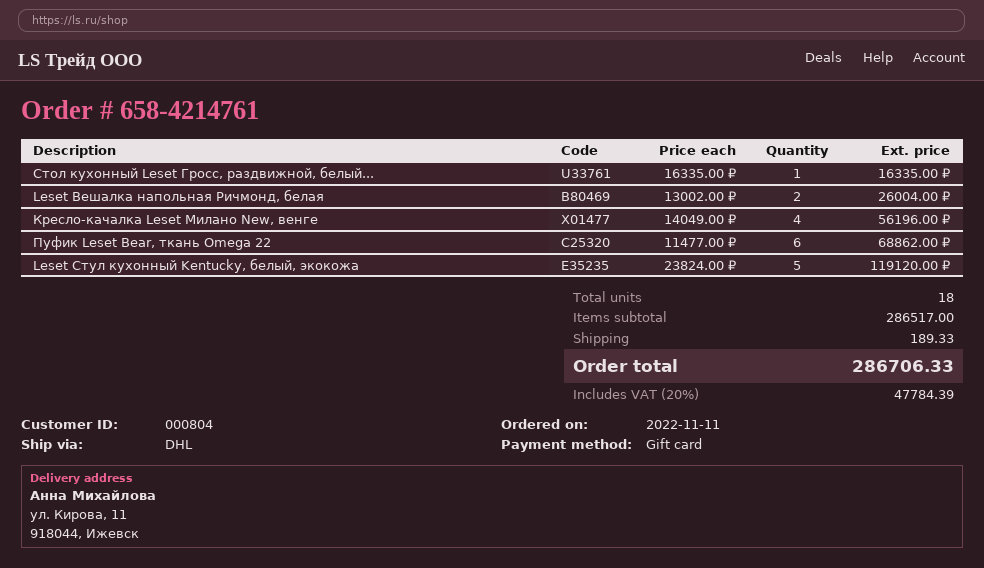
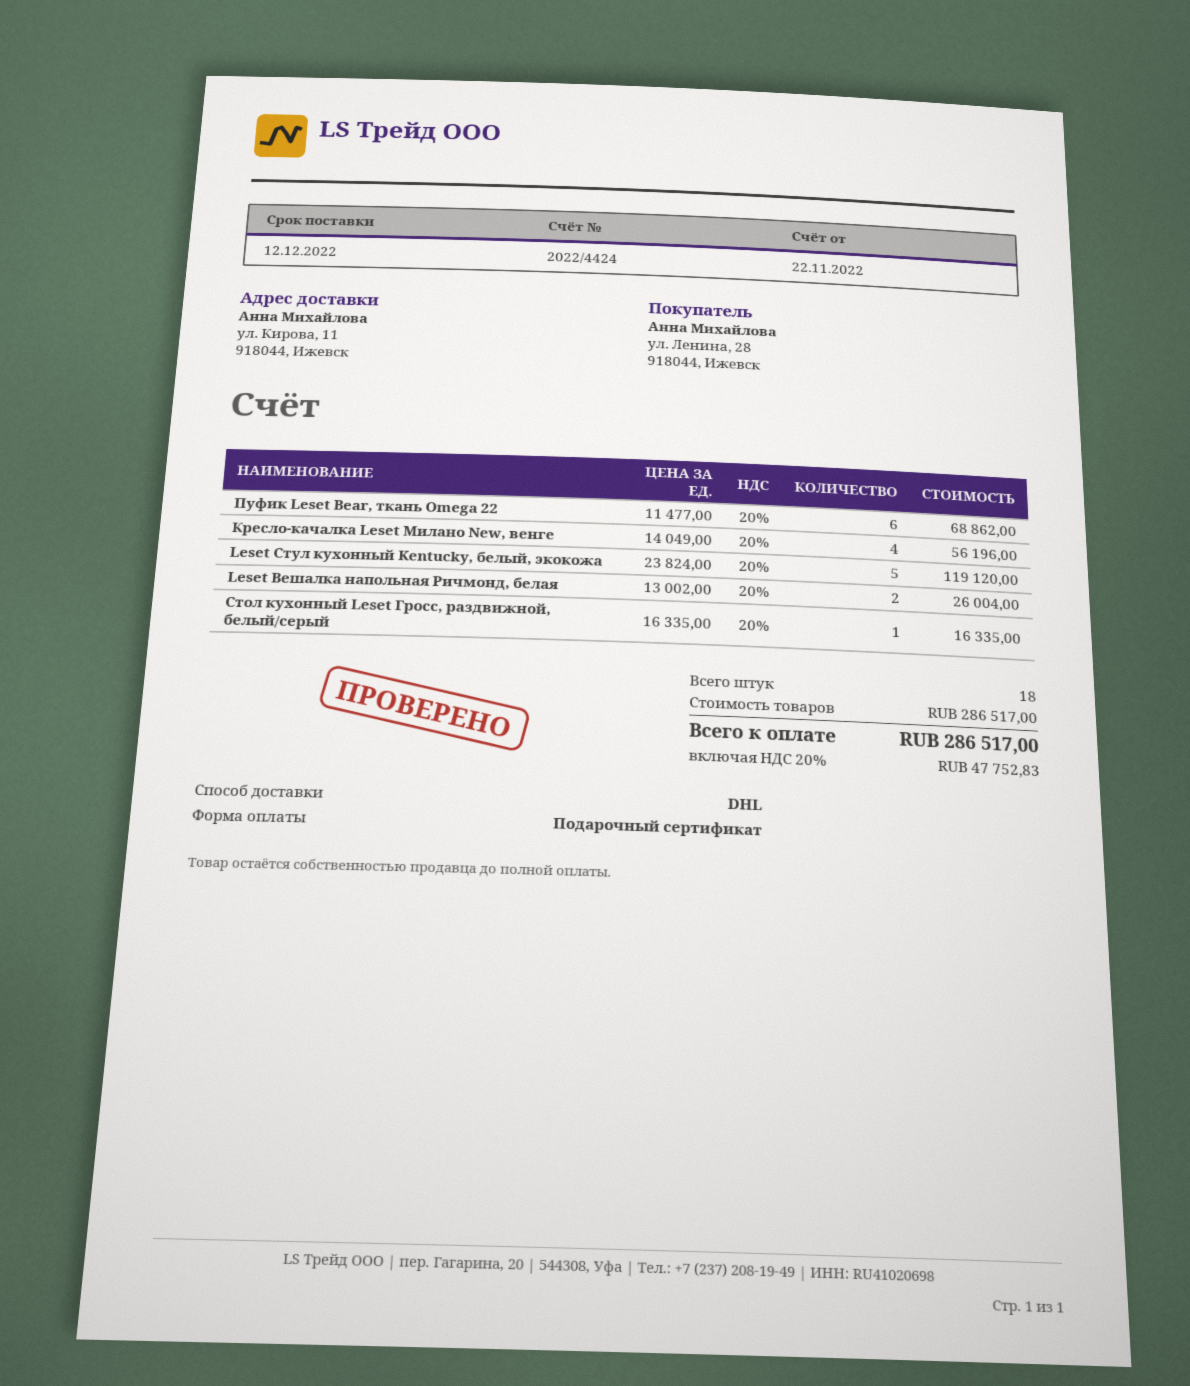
shipping: 189.33 -> none
tax: 20% = 47784.39 -> 20% = 47752.83
total: 286706.33 -> 286517.00

